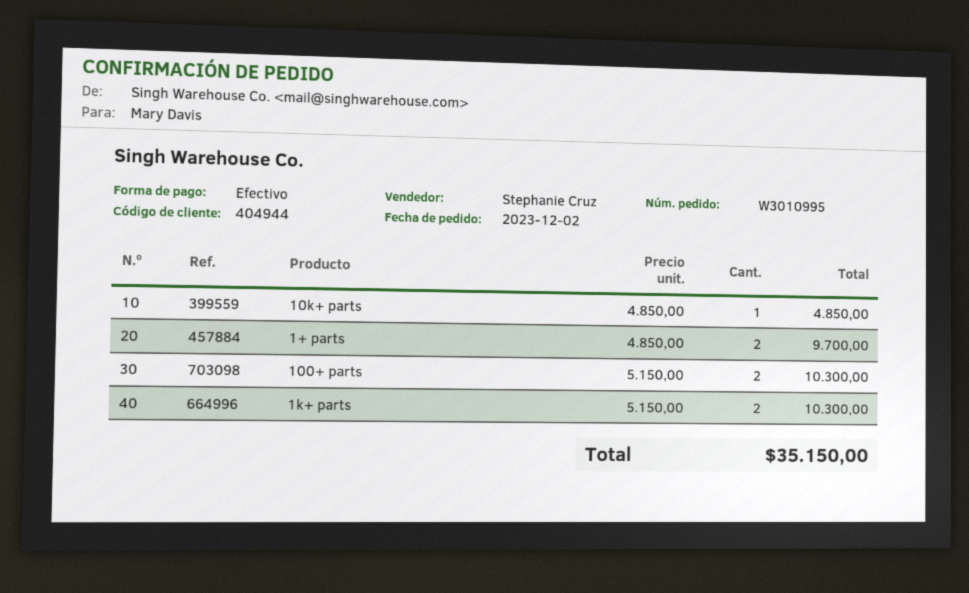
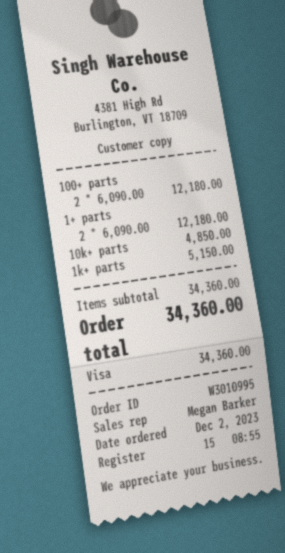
sales rep: Stephanie Cruz -> Megan Barker
payment method: cash -> Visa
1+ parts: 2 x 4850.00 = 9700.00 -> 2 x 6090.00 = 12180.00
100+ parts: 2 x 5150.00 = 10300.00 -> 2 x 6090.00 = 12180.00
1k+ parts: 2 x 5150.00 = 10300.00 -> 1 x 5150.00 = 5150.00
total: 35150.00 -> 34360.00

